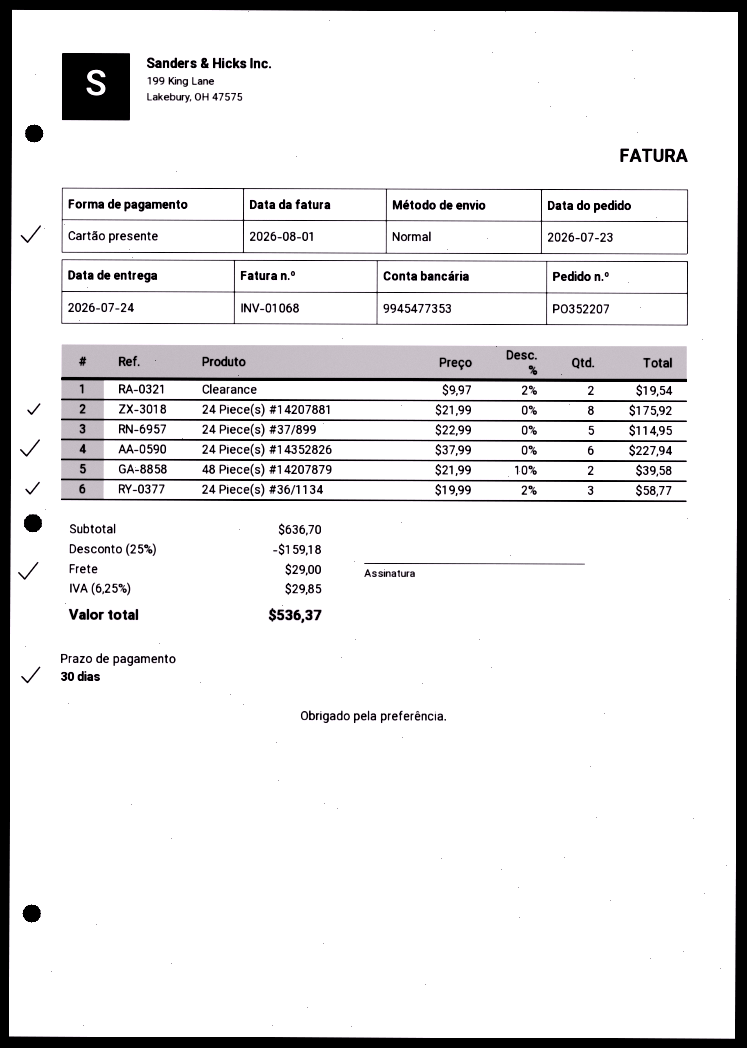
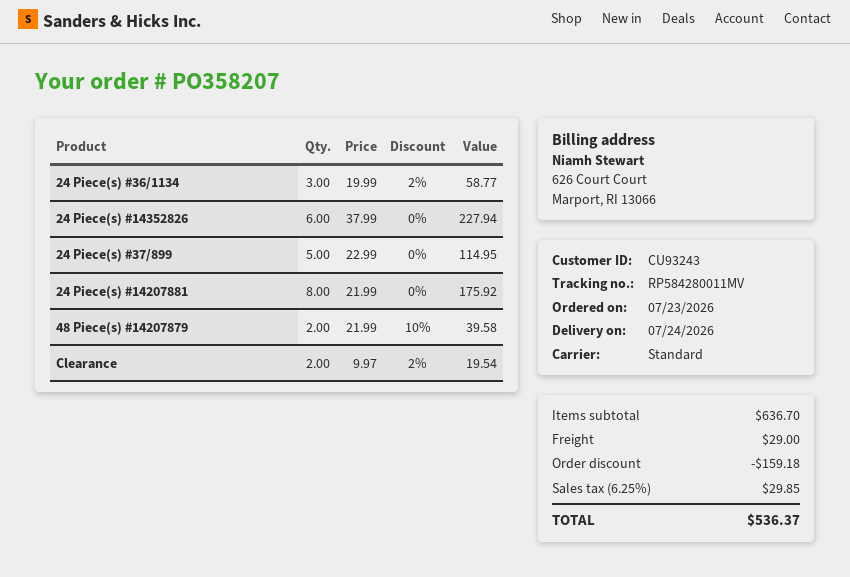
order number: PO352207 -> PO358207

